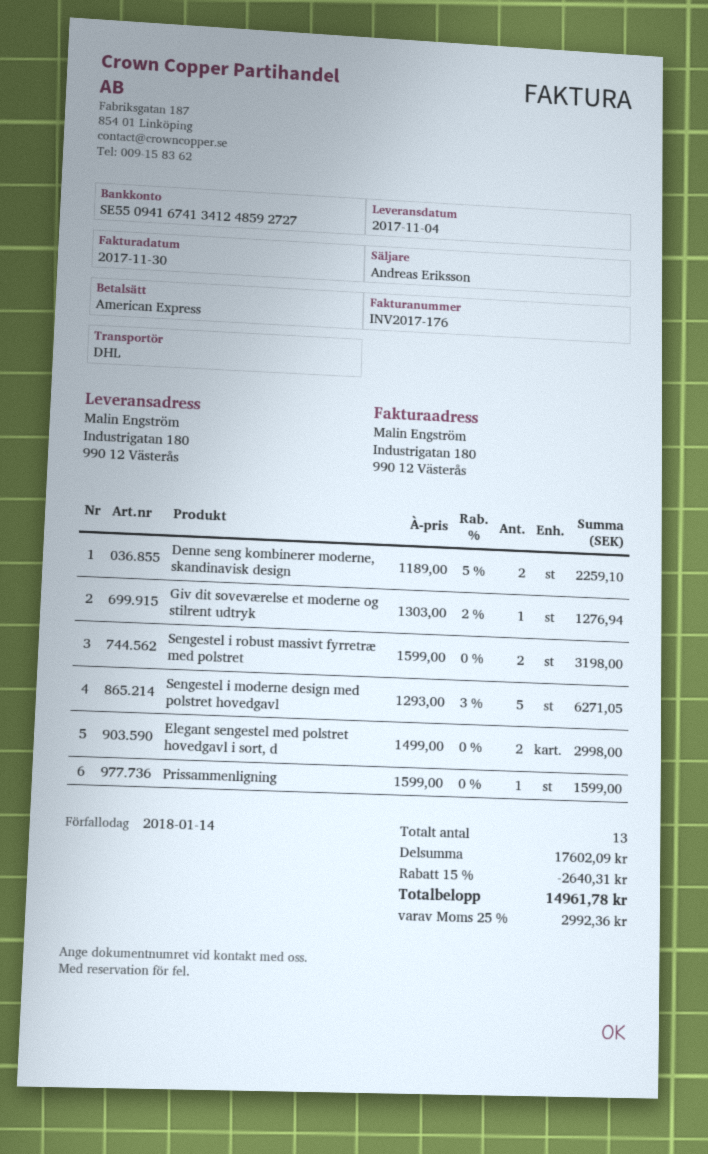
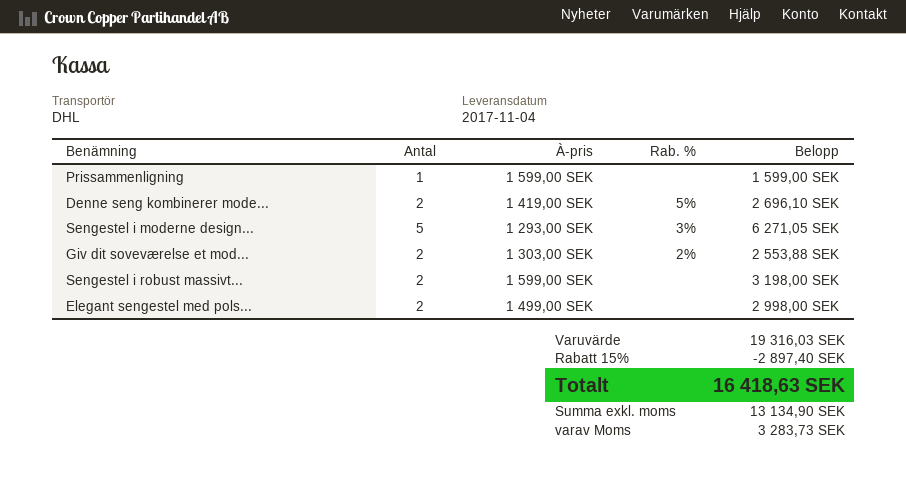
Denne seng kombinerer moderne, skandinavisk design: 2 x 1189.00 - 5% = 2259.10 -> 2 x 1419.00 - 5% = 2696.10
Giv dit soveværelse et moderne og stilrent udtryk: 1 x 1303.00 - 2% = 1276.94 -> 2 x 1303.00 - 2% = 2553.88
subtotal: 17602.09 -> 19316.03
discount: 15% = 2640.31 -> 15% = 2897.40
tax: 2992.36 -> 3283.73
total: 14961.78 -> 16418.63

